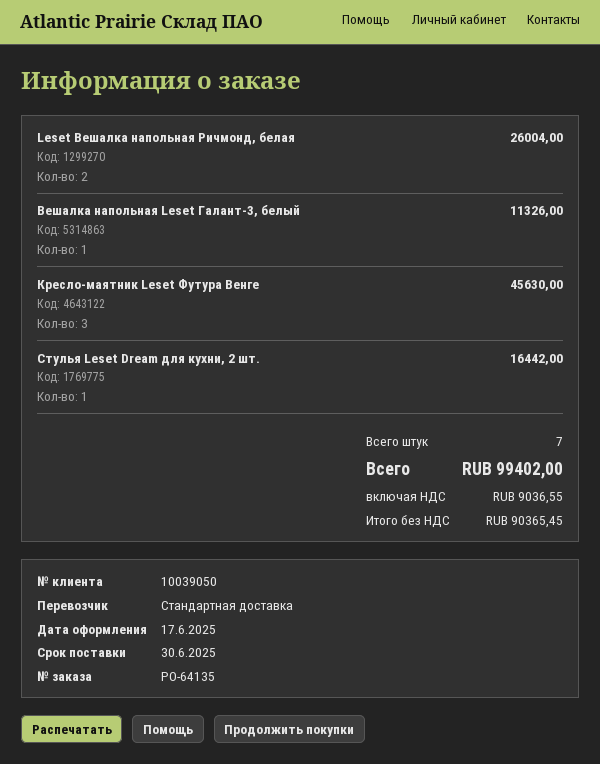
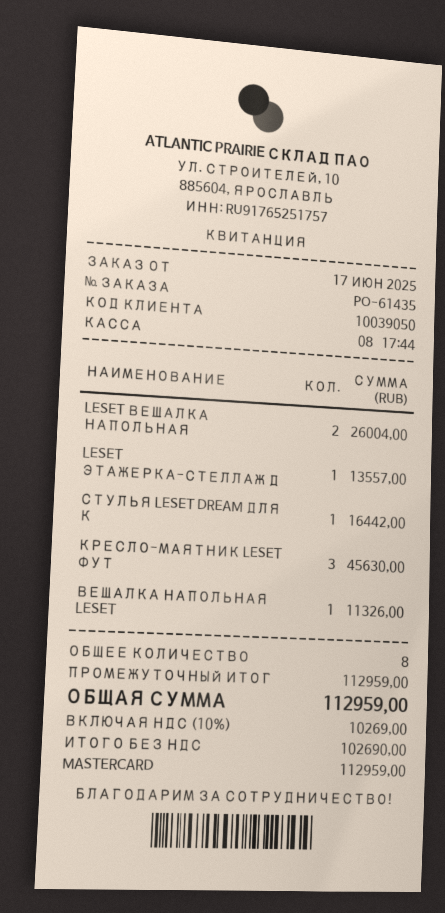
order number: PO-64135 -> PO-61435
LESET ЭТАЖЕРКА-СТЕЛЛАЖ Д: none -> 1 for 13557.00
total quantity: 7 -> 8
net: 90365.45 -> 102690.00
tax: 9036.55 -> 10269.00
total: 99402.00 -> 112959.00

